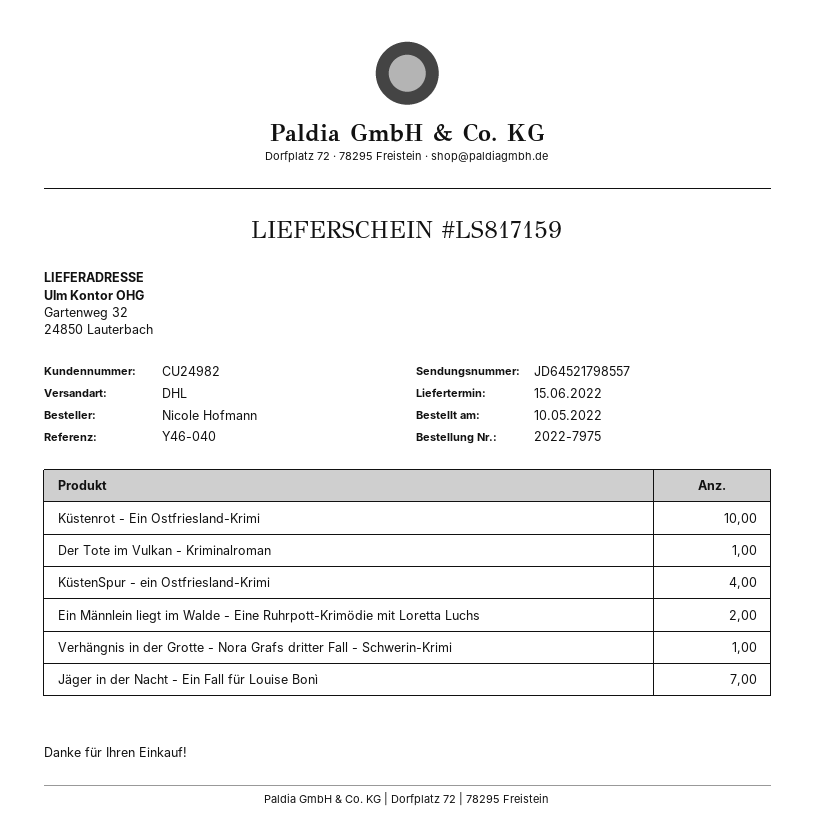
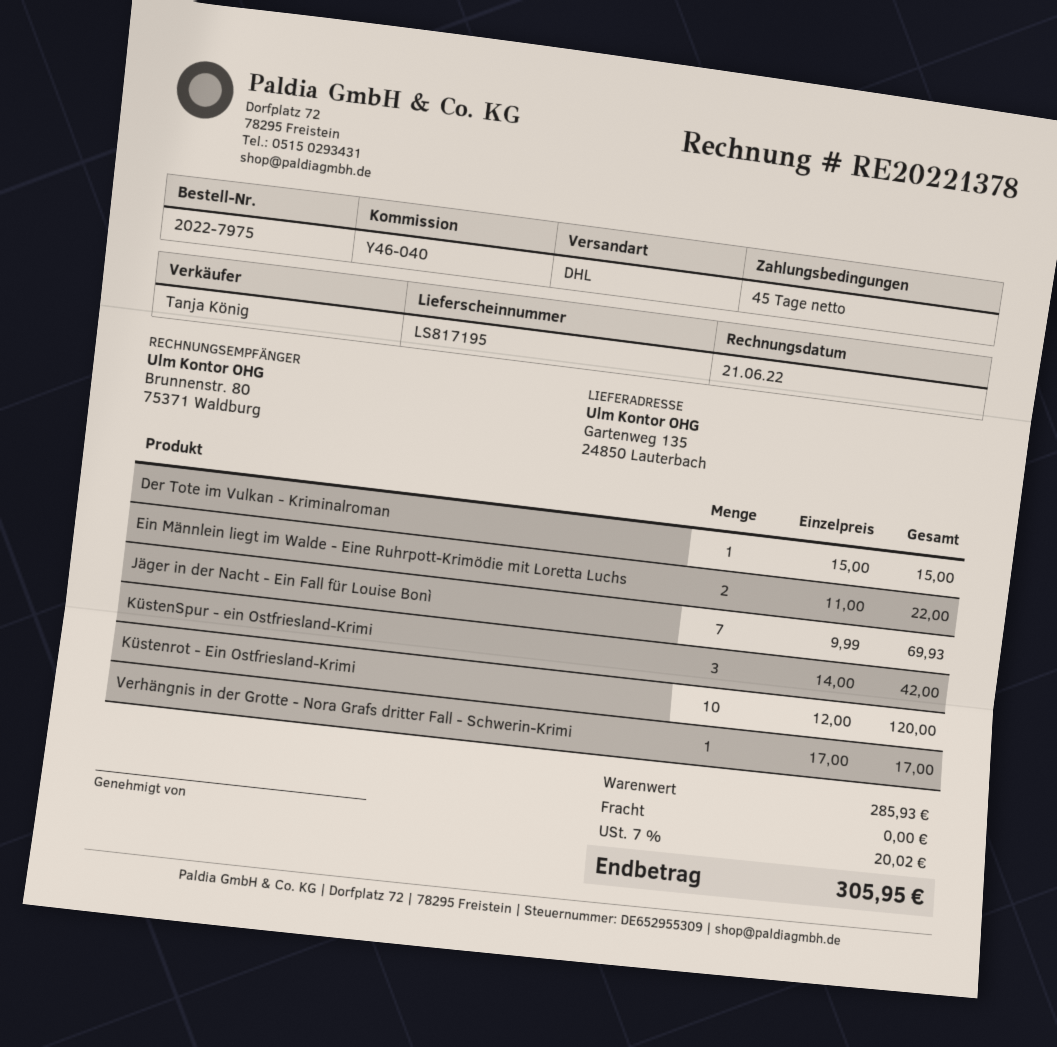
delivery note number: LS817159 -> LS817195
ship to: Gartenweg 32, 24850 Lauterbach -> Gartenweg 135, 24850 Lauterbach
KüstenSpur - ein Ostfriesland-Krimi: 4 -> 3

